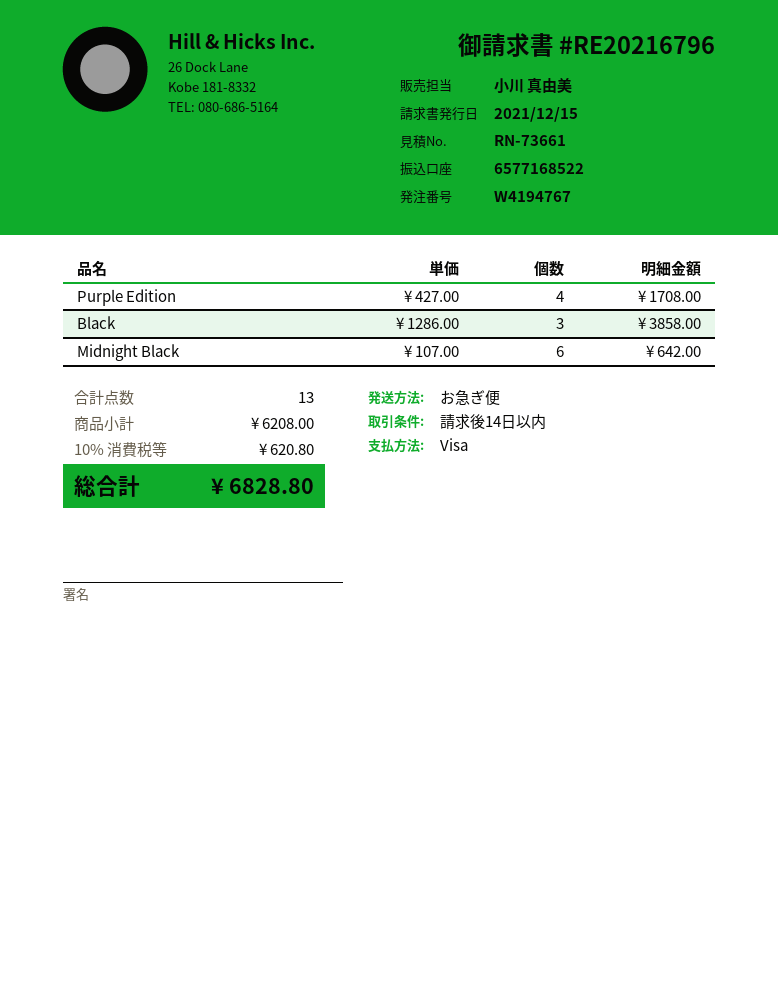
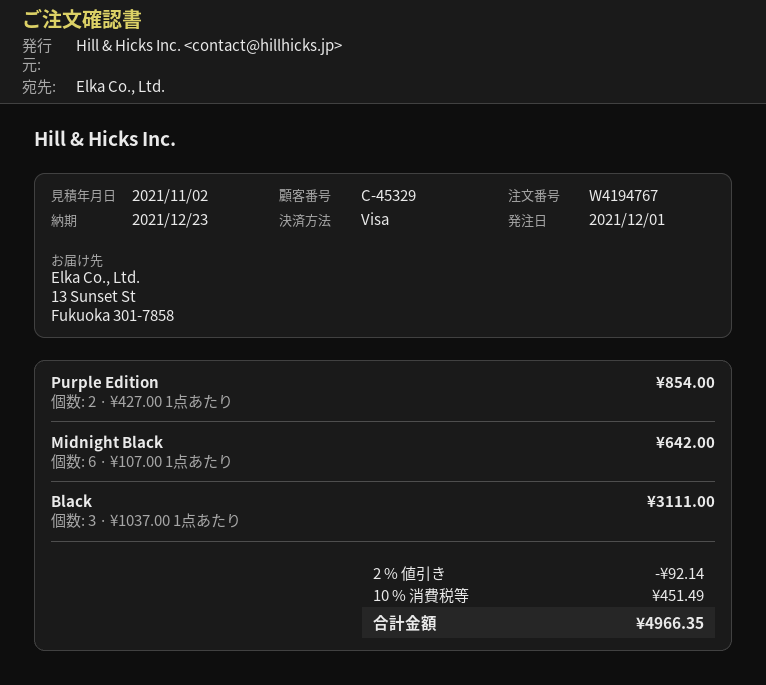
Purple Edition: 4 x 427.00 = 1708.00 -> 2 x 427.00 = 854.00
Black: 3 x 1286.00 = 3858.00 -> 3 x 1037.00 = 3111.00
discount: none -> 2% = 92.14
tax: 10% = 620.80 -> 10% = 451.49
total: 6828.80 -> 4966.35

